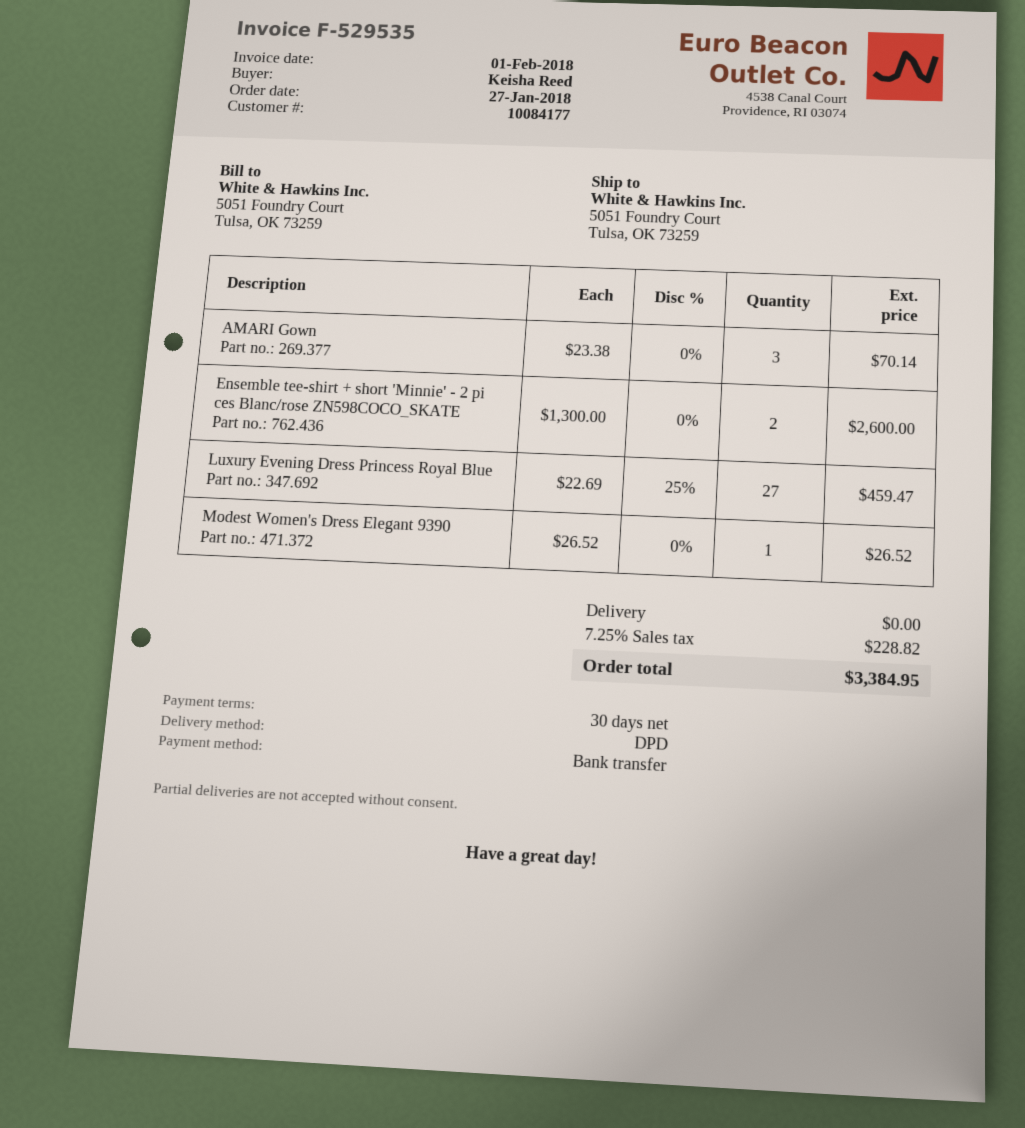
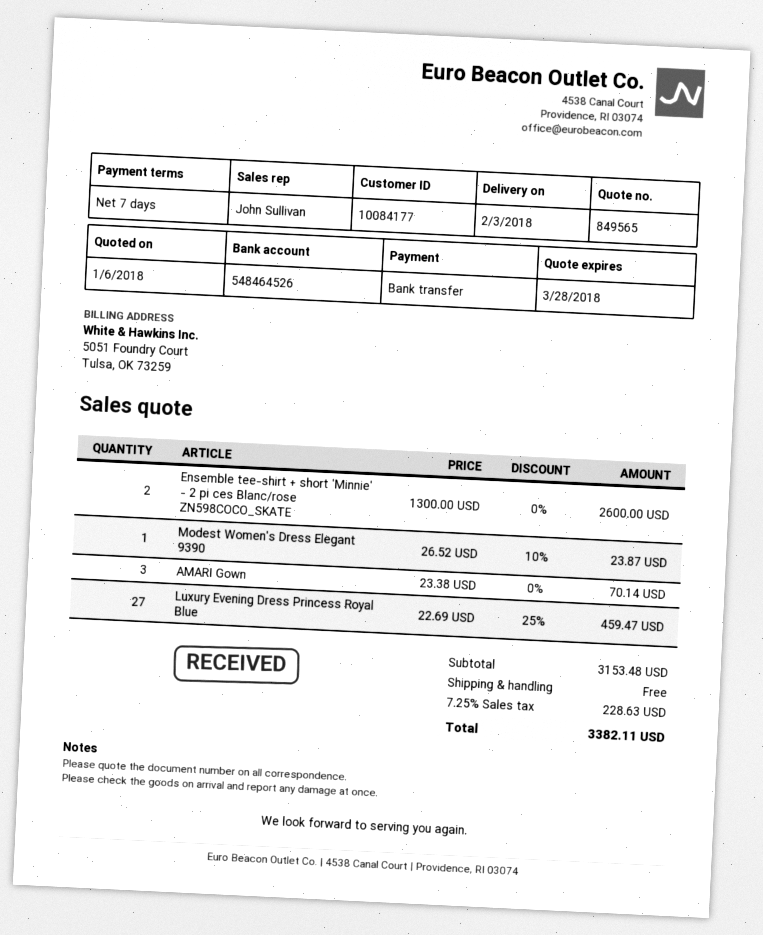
payment terms: 30 days -> 7 days
Modest Women's Dress Elegant 9390: 1 x 26.52 = 26.52 -> 1 x 26.52 - 10% = 23.87
tax: 7.25% = 228.82 -> 7.25% = 228.63
total: 3384.95 -> 3382.11

